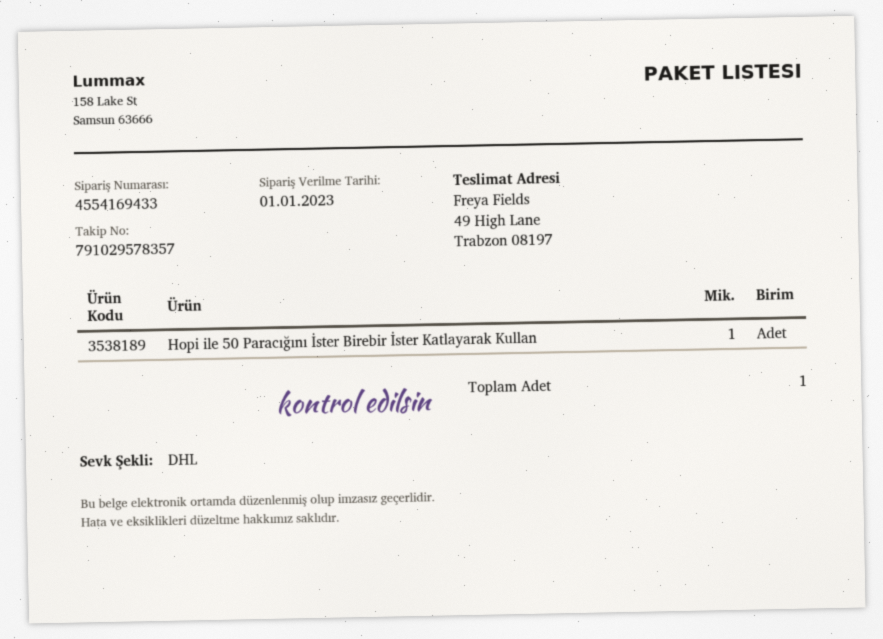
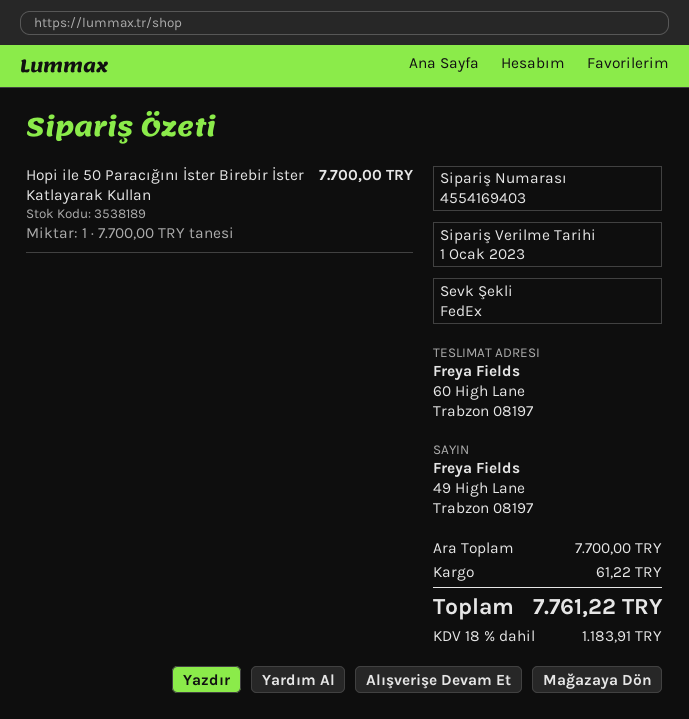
order number: 4554169433 -> 4554169403
shipping method: DHL -> FedEx
ship to: 49 High Lane, Trabzon 08197 -> 60 High Lane, Trabzon 08197

